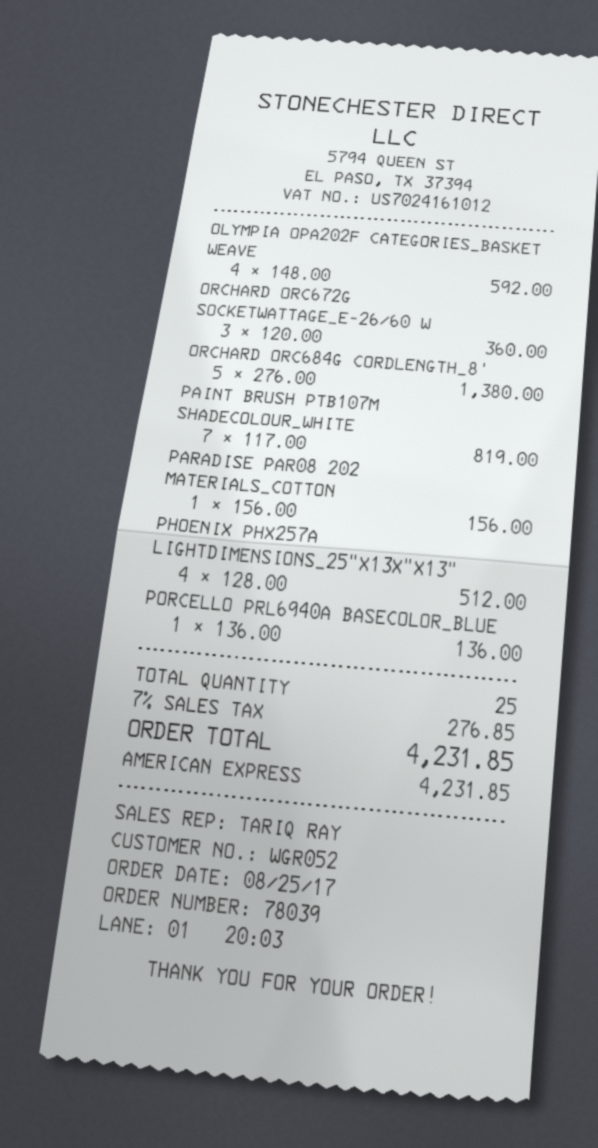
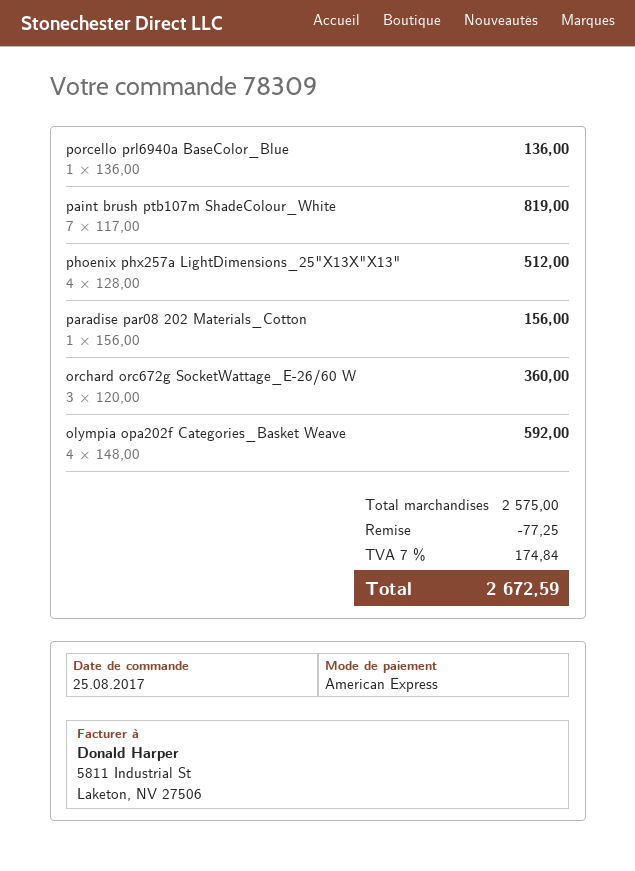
order number: 78039 -> 78309
ORCHARD ORC684G CORDLENGTH_8': 5 x 276.00 = 1380.00 -> none
discount: none -> 77.25
tax: 7% = 276.85 -> 7% = 174.84
total: 4231.85 -> 2672.59

